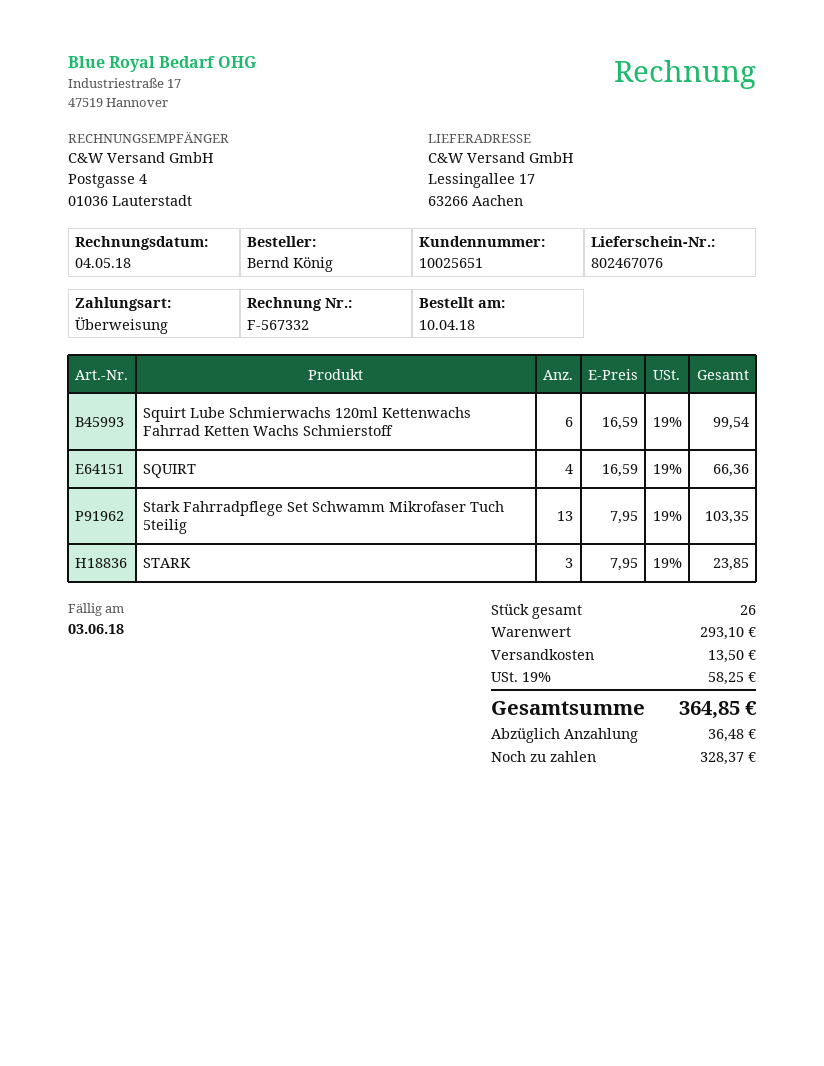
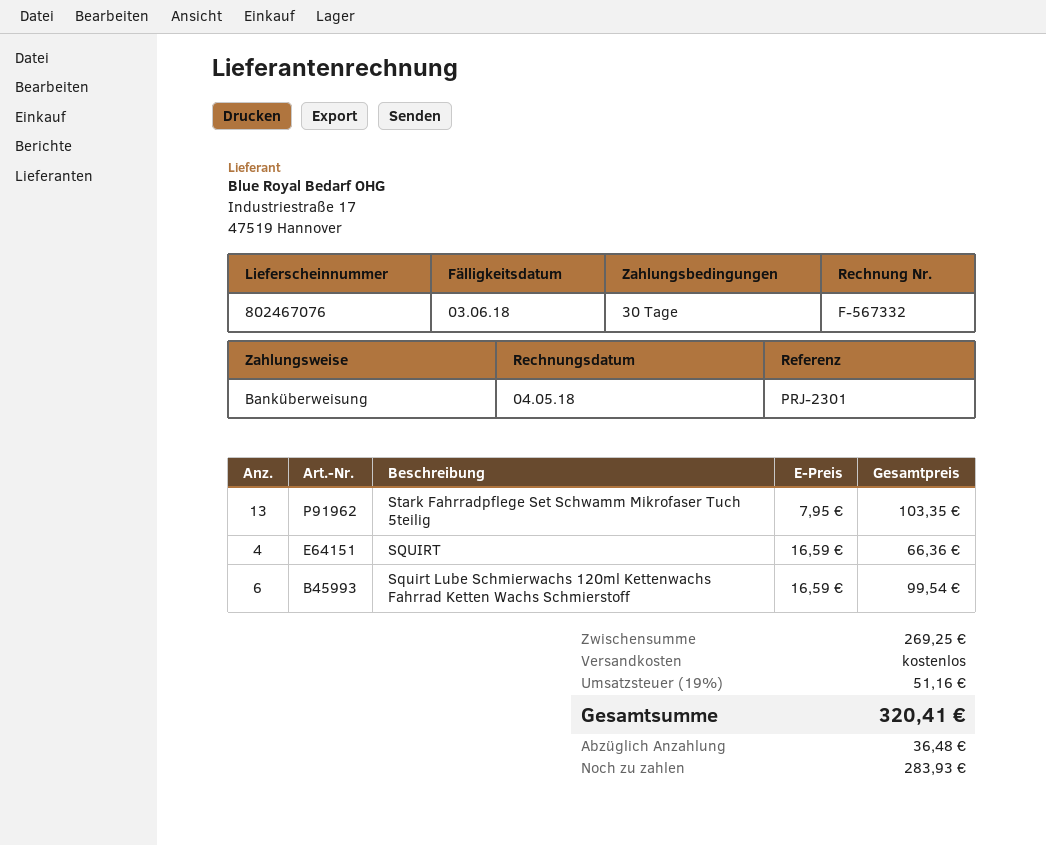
STARK: 3 x 7.95 = 23.85 -> none
subtotal: 293.10 -> 269.25
shipping: 13.50 -> 0.00
tax: 19% = 58.25 -> 19% = 51.16
total: 364.85 -> 320.41
balance: 328.37 -> 283.93

